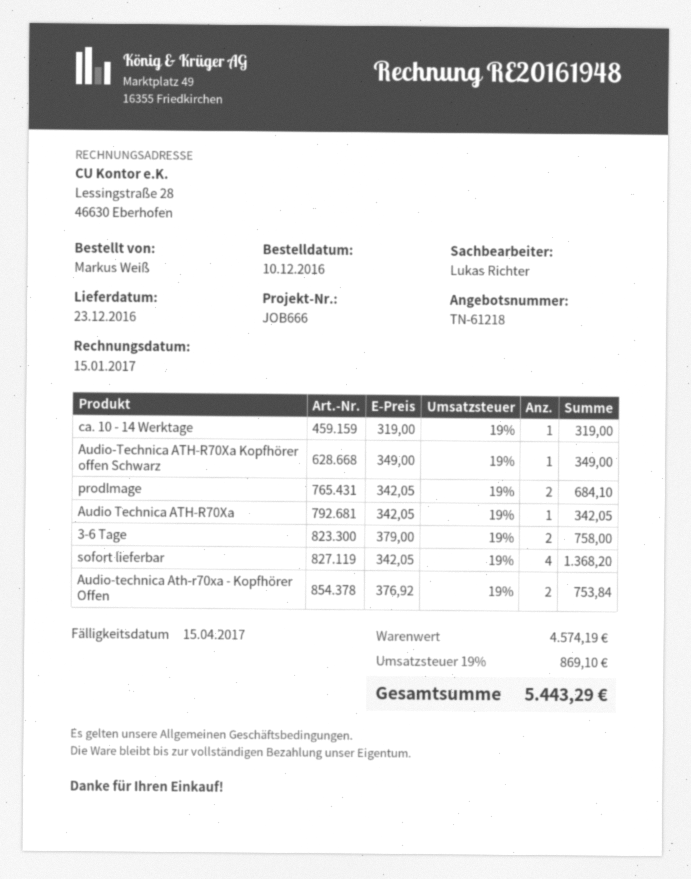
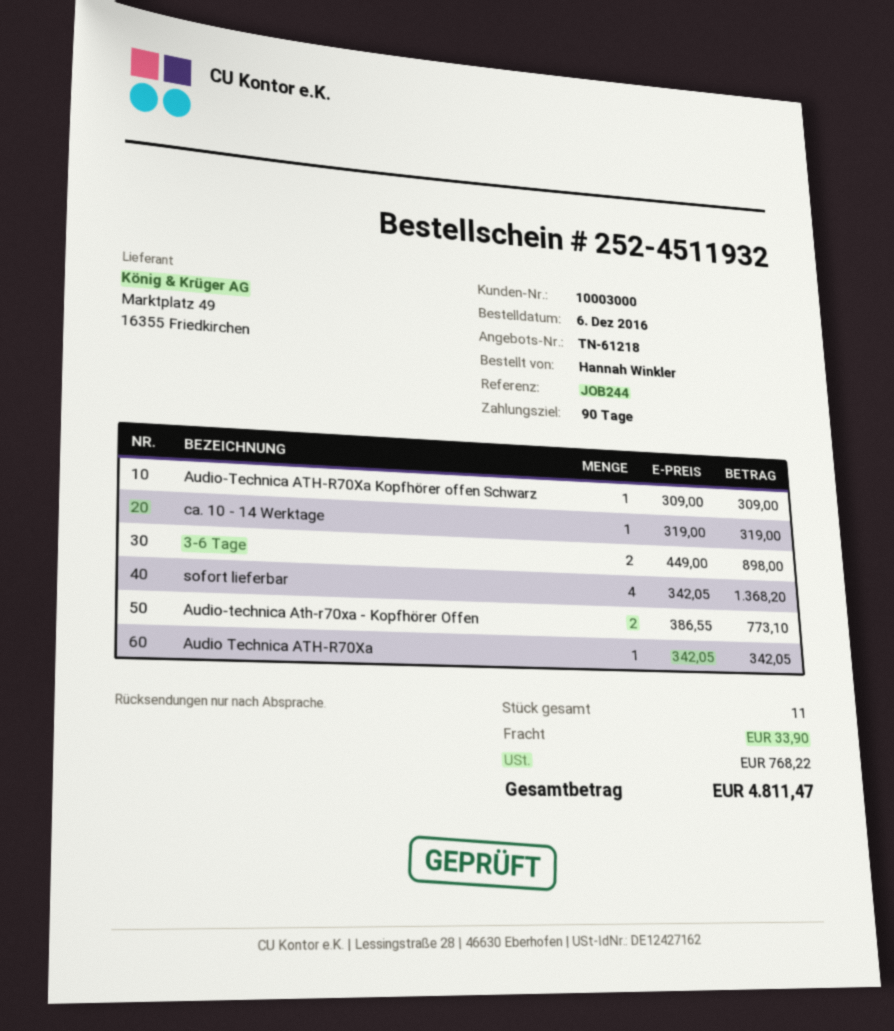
order date: 2016-12-10 -> 2016-12-06
reference: JOB666 -> JOB244
ordered by: Markus Weiß -> Hannah Winkler
Audio-Technica ATH-R70Xa Kopfhörer offen Schwarz: 1 x 349.00 = 349.00 -> 1 x 309.00 = 309.00
prodImage: 2 x 342.05 = 684.10 -> none
3-6 Tage: 2 x 379.00 = 758.00 -> 2 x 449.00 = 898.00
Audio-technica Ath-r70xa - Kopfhörer Offen: 2 x 376.92 = 753.84 -> 2 x 386.55 = 773.10
shipping: none -> 33.90
tax: 869.10 -> 768.22
total: 5443.29 -> 4811.47

